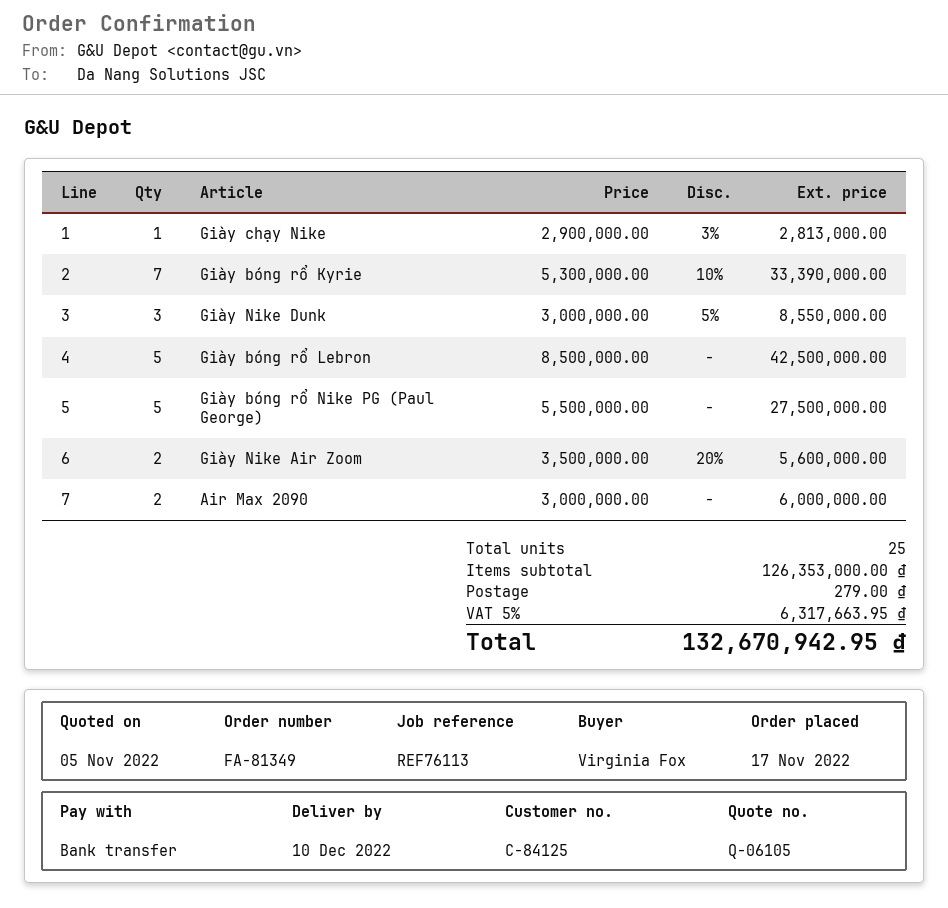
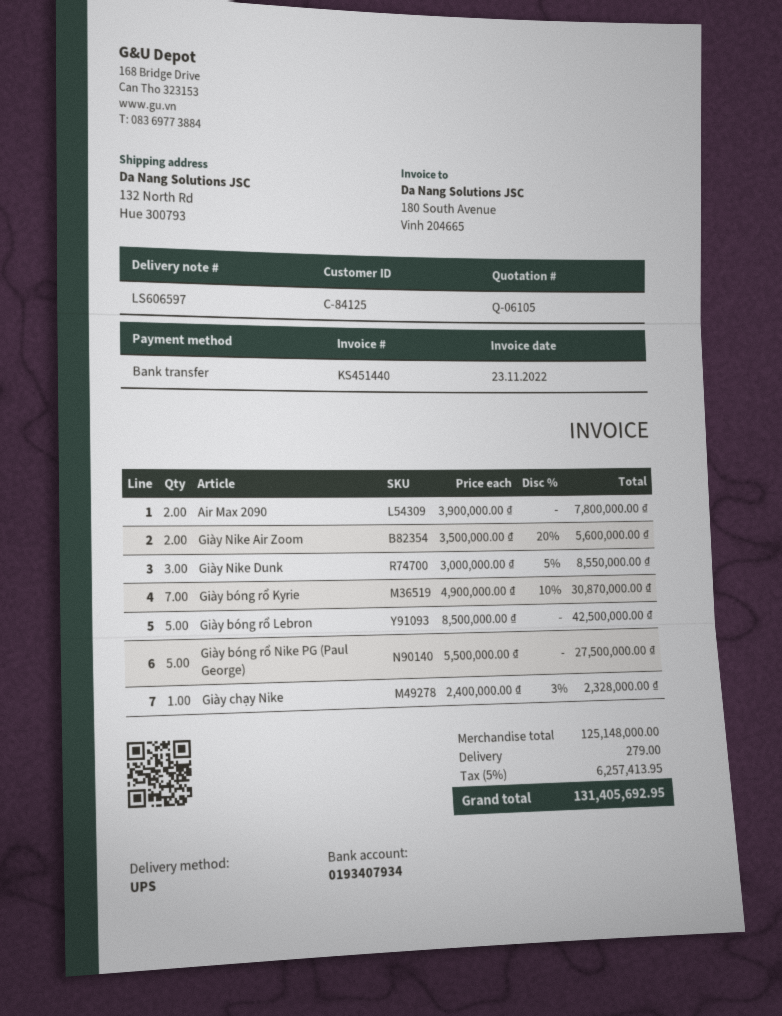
Giày chạy Nike: 1 x 2900000.00 - 3% = 2813000.00 -> 1 x 2400000.00 - 3% = 2328000.00
Giày bóng rổ Kyrie: 7 x 5300000.00 - 10% = 33390000.00 -> 7 x 4900000.00 - 10% = 30870000.00
Air Max 2090: 2 x 3000000.00 = 6000000.00 -> 2 x 3900000.00 = 7800000.00
subtotal: 126353000.00 -> 125148000.00
tax: 5% = 6317663.95 -> 5% = 6257413.95
total: 132670942.95 -> 131405692.95

